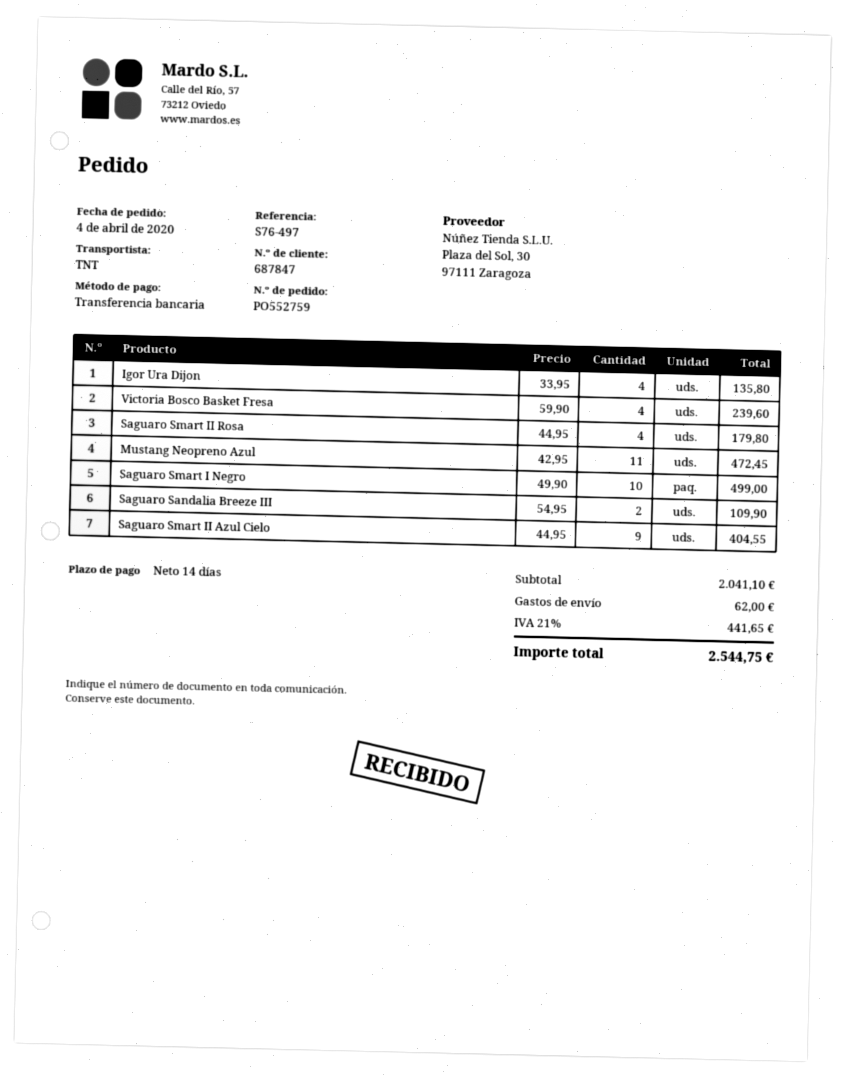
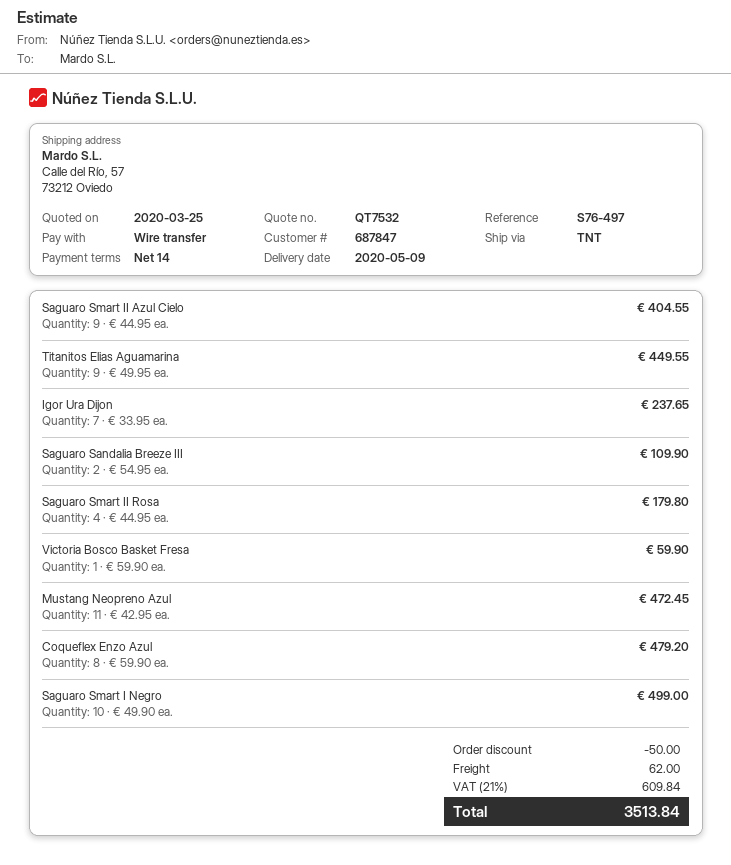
Igor Ura Dijon: 4 x 33.95 = 135.80 -> 7 x 33.95 = 237.65
Victoria Bosco Basket Fresa: 4 x 59.90 = 239.60 -> 1 x 59.90 = 59.90
Titanitos Elias Aguamarina: none -> 9 x 49.95 = 449.55
Coqueflex Enzo Azul: none -> 8 x 59.90 = 479.20
discount: none -> 50.00
tax: 21% = 441.65 -> 21% = 609.84
total: 2544.75 -> 3513.84

